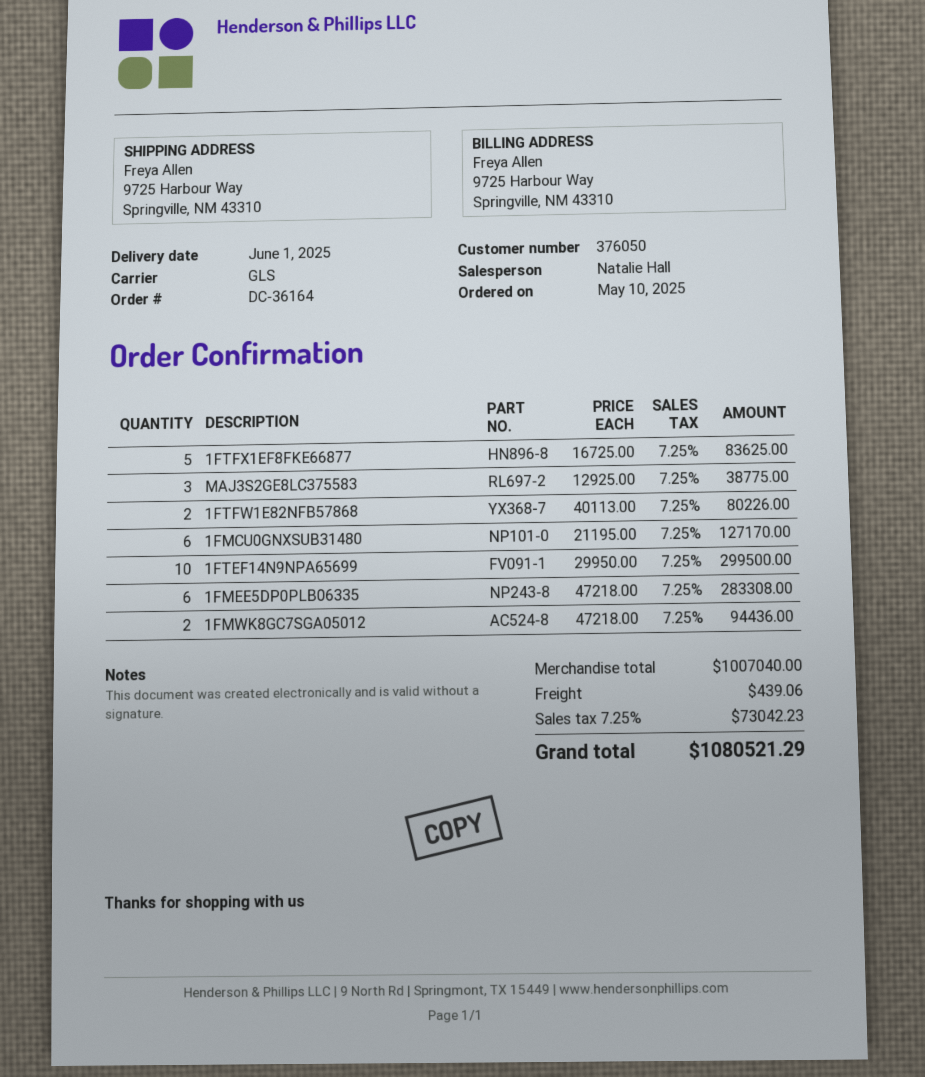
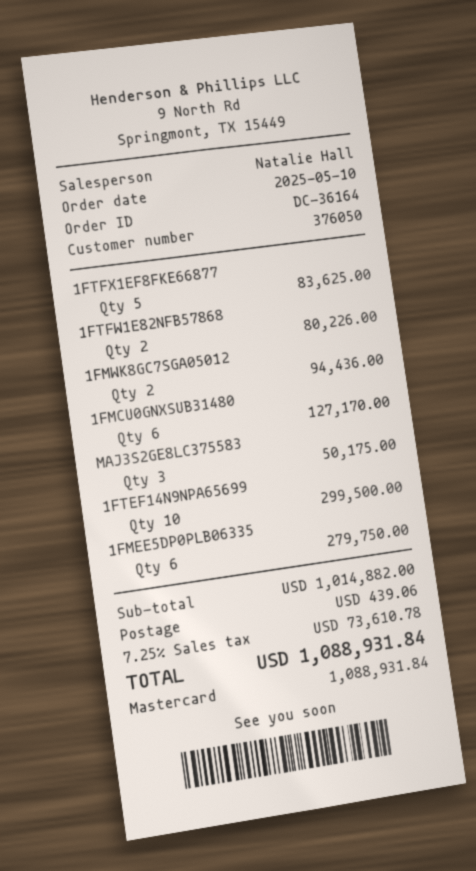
MAJ3S2GE8LC375583: 3 for 38775.00 -> 3 for 50175.00
1FMEE5DP0PLB06335: 6 for 283308.00 -> 6 for 279750.00
subtotal: 1007040.00 -> 1014882.00
tax: 7.25% = 73042.23 -> 7.25% = 73610.78
total: 1080521.29 -> 1088931.84

